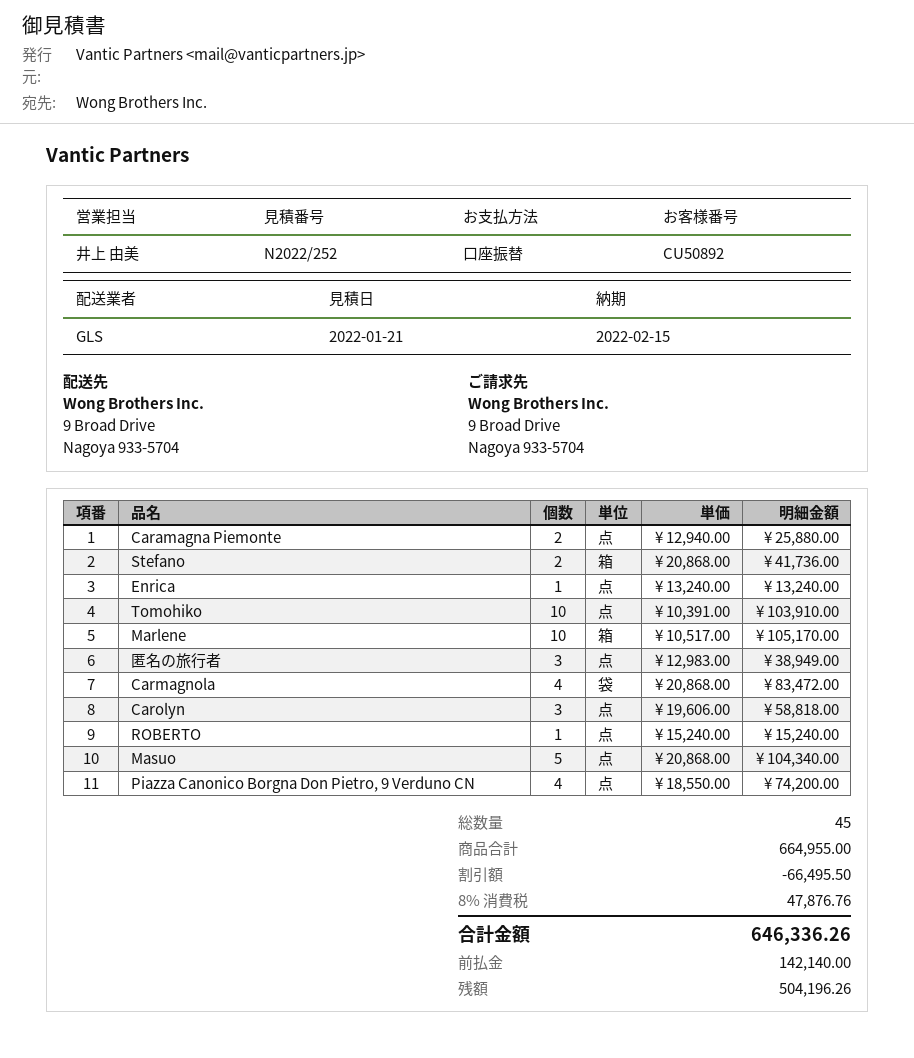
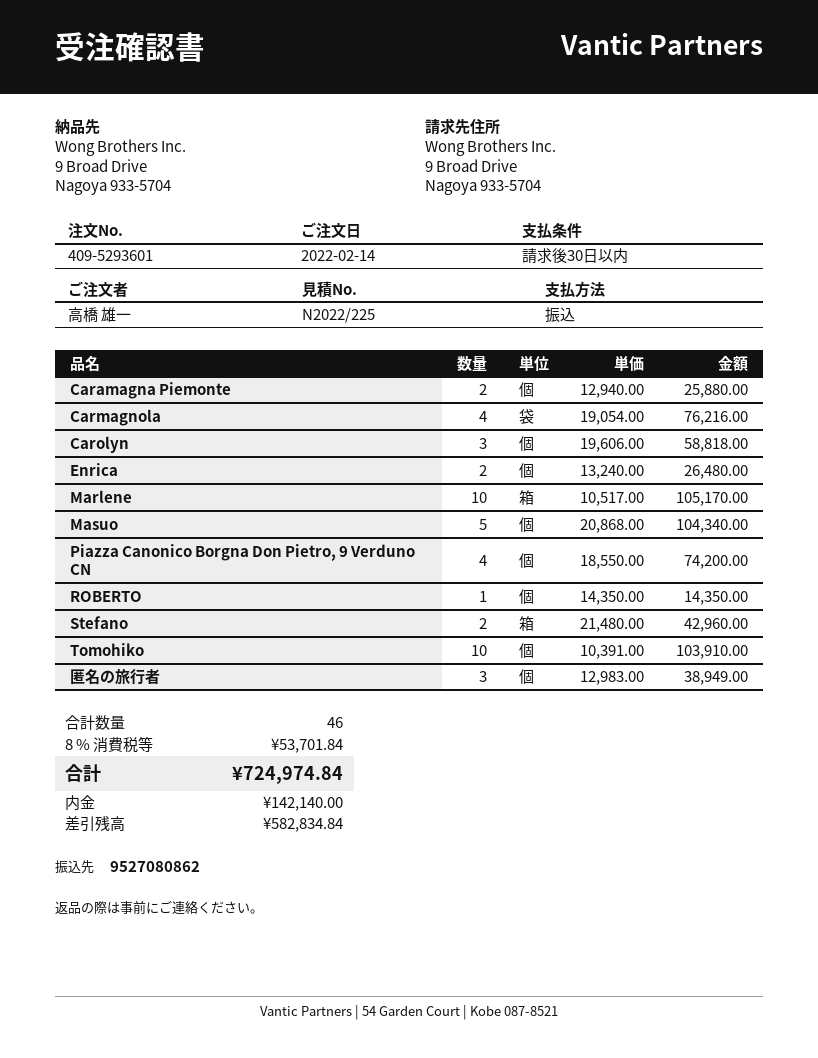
quote number: N2022/252 -> N2022/225
payment method: direct debit -> bank transfer
Stefano: 2 x 20868.00 = 41736.00 -> 2 x 21480.00 = 42960.00
Enrica: 1 x 13240.00 = 13240.00 -> 2 x 13240.00 = 26480.00
Carmagnola: 4 x 20868.00 = 83472.00 -> 4 x 19054.00 = 76216.00
ROBERTO: 1 x 15240.00 = 15240.00 -> 1 x 14350.00 = 14350.00
total quantity: 45 -> 46
discount: 66495.50 -> none
tax: 8% = 47876.76 -> 8% = 53701.84
total: 646336.26 -> 724974.84
balance: 504196.26 -> 582834.84

